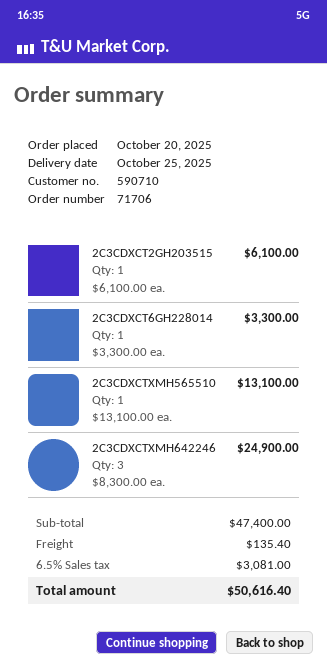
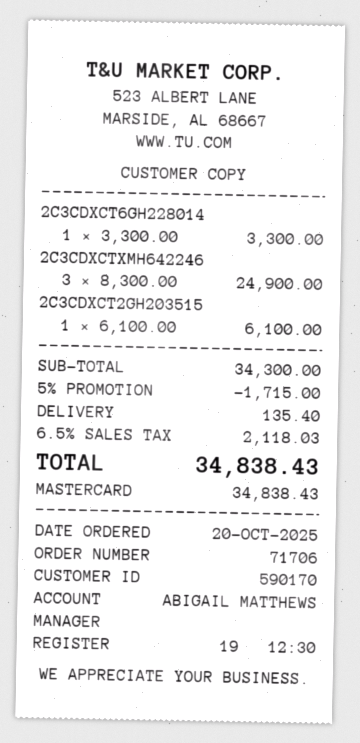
customer number: 590710 -> 590170
2C3CDXCTXMH565510: 1 x 13100.00 = 13100.00 -> none
subtotal: 47400.00 -> 34300.00
discount: none -> 5% = 1715.00
tax: 6.5% = 3081.00 -> 6.5% = 2118.03
total: 50616.40 -> 34838.43

